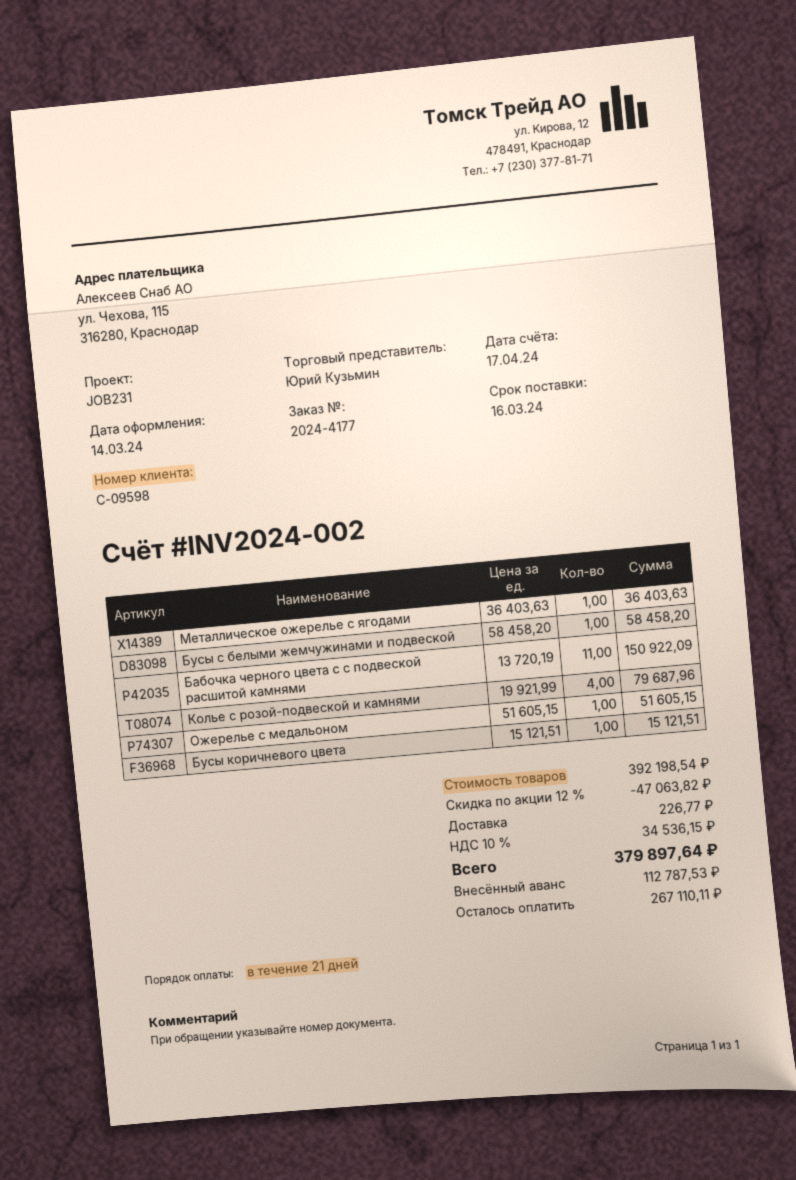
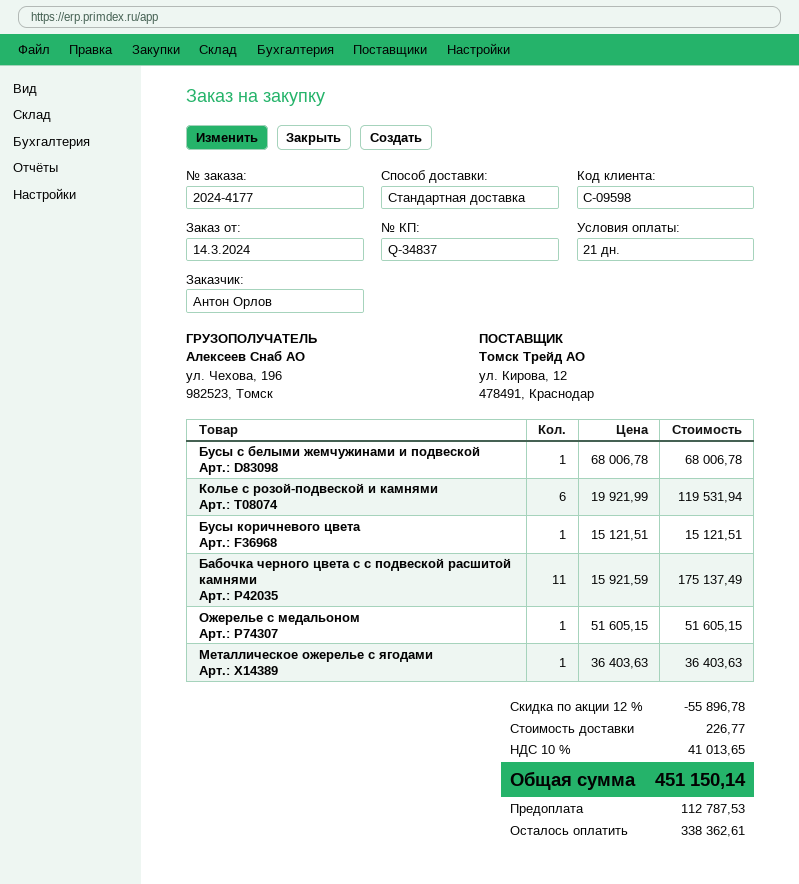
Бусы с белыми жемчужинами и подвеской: 1 x 58458.20 = 58458.20 -> 1 x 68006.78 = 68006.78
Бабочка черного цвета с с подвеской расшитой камнями: 11 x 13720.19 = 150922.09 -> 11 x 15921.59 = 175137.49
Колье с розой-подвеской и камнями: 4 x 19921.99 = 79687.96 -> 6 x 19921.99 = 119531.94
discount: 12% = 47063.82 -> 12% = 55896.78
tax: 10% = 34536.15 -> 10% = 41013.65
total: 379897.64 -> 451150.14
balance: 267110.11 -> 338362.61

